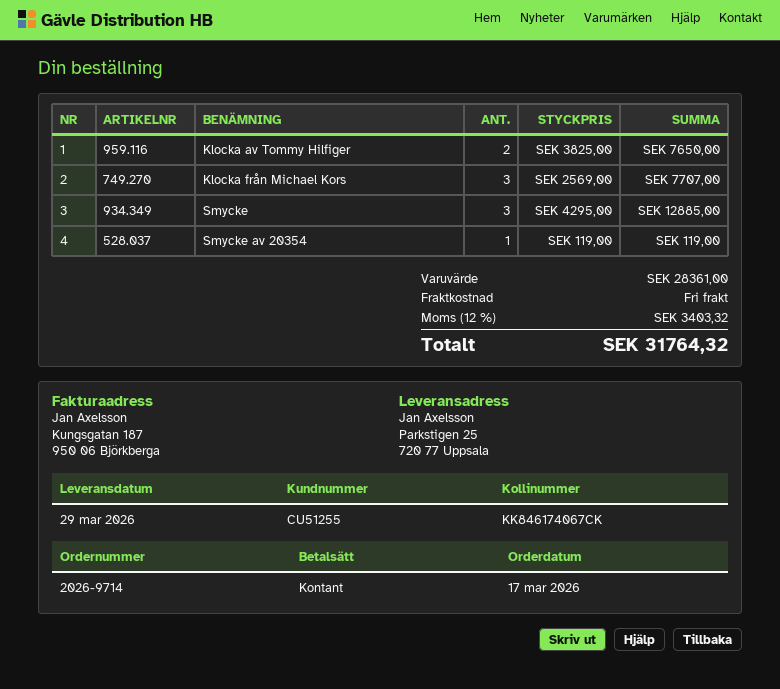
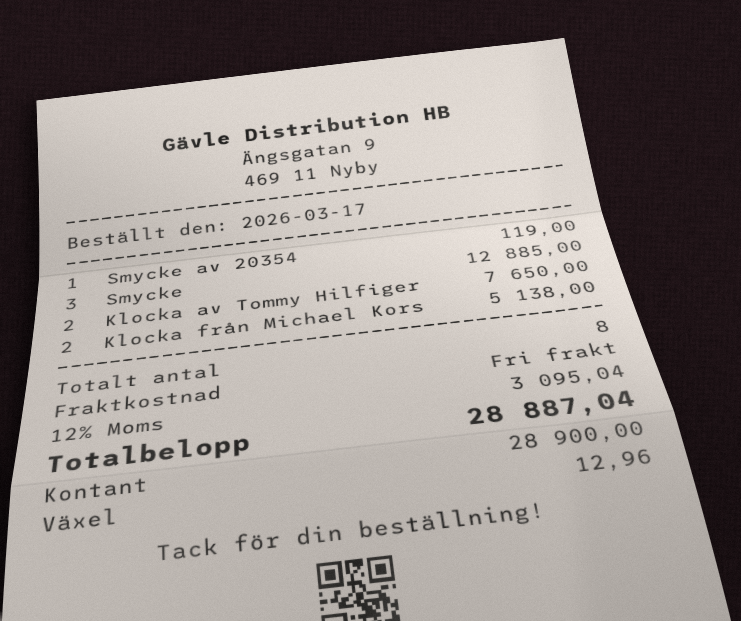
Klocka från Michael Kors: 3 for 7707.00 -> 2 for 5138.00
tax: 12% = 3403.32 -> 12% = 3095.04
total: 31764.32 -> 28887.04

